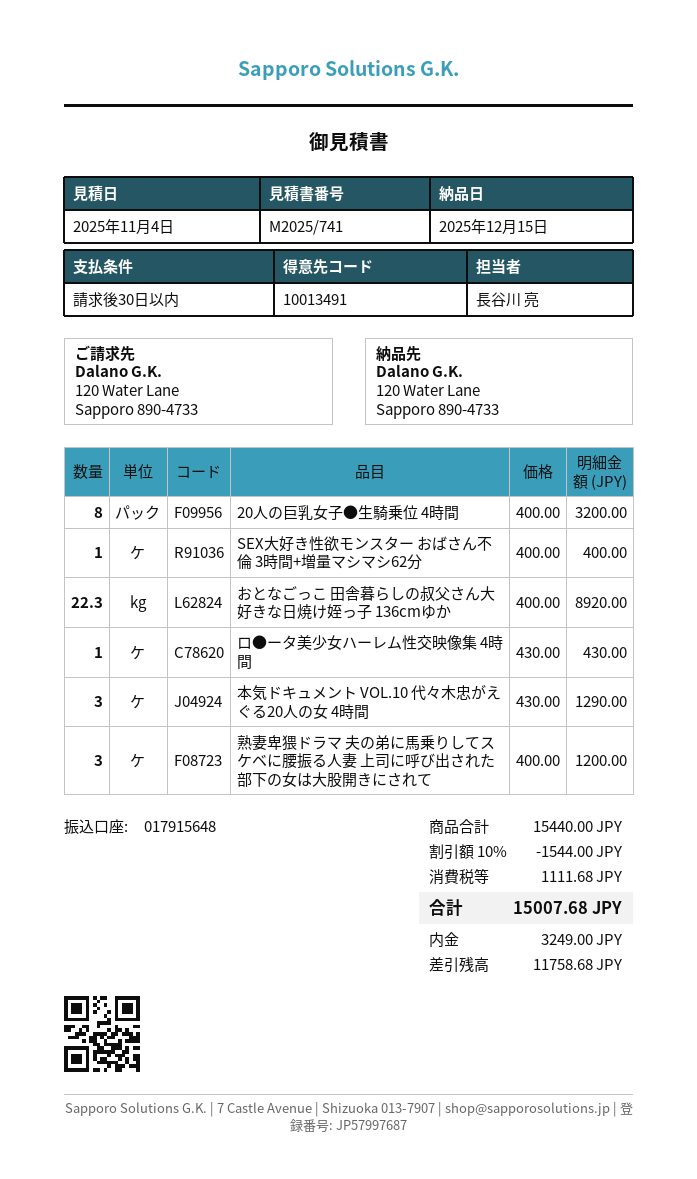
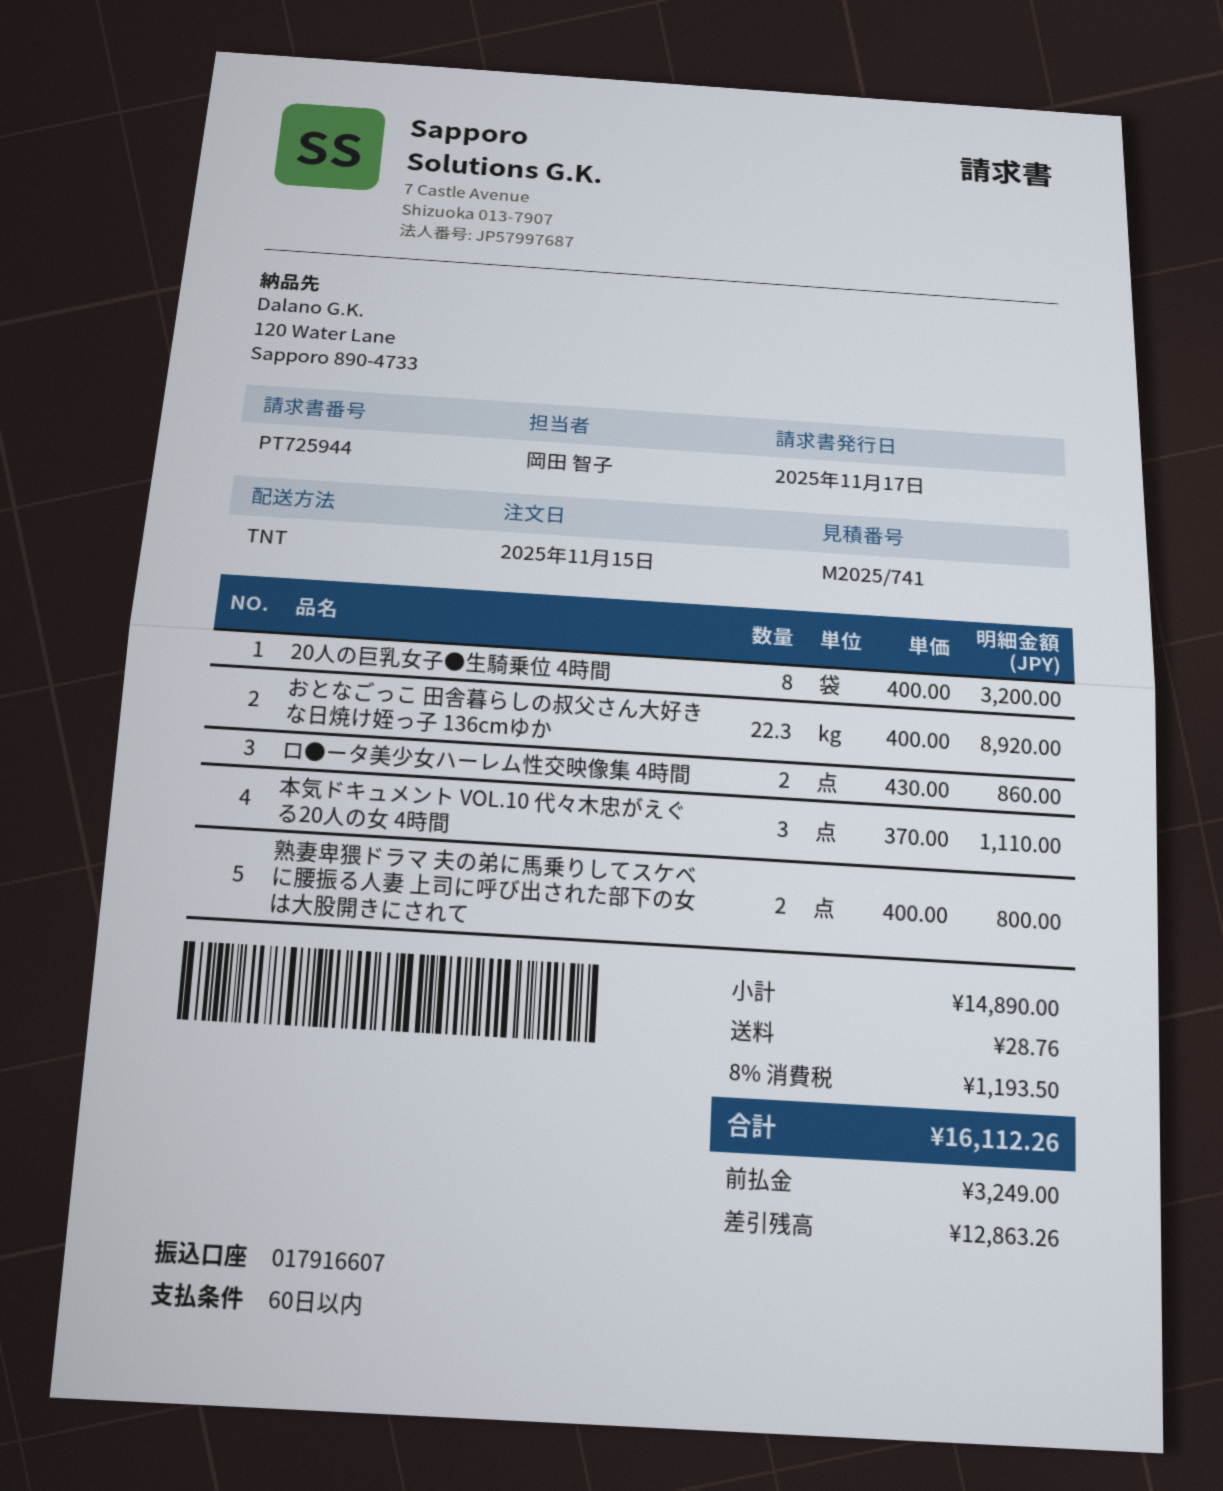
payment terms: 30 days -> 60 days
sales rep: 長谷川 亮 -> 岡田 智子
bank account: 017915648 -> 017916607
SEX大好き性欲モンスター おばさん不倫 3時間+増量マシマシ62分: 1 x 400.00 = 400.00 -> none
ロ●ータ美少女ハーレム性交映像集 4時間: 1 x 430.00 = 430.00 -> 2 x 430.00 = 860.00
本気ドキュメント VOL.10 代々木忠がえぐる20人の女 4時間: 3 x 430.00 = 1290.00 -> 3 x 370.00 = 1110.00
熟妻卑猥ドラマ 夫の弟に馬乗りしてスケベに腰振る人妻 上司に呼び出された部下の女は大股開きにされて: 3 x 400.00 = 1200.00 -> 2 x 400.00 = 800.00
subtotal: 15440.00 -> 14890.00
discount: 10% = 1544.00 -> none
shipping: none -> 28.76
tax: 1111.68 -> 1193.50
total: 15007.68 -> 16112.26
balance: 11758.68 -> 12863.26

